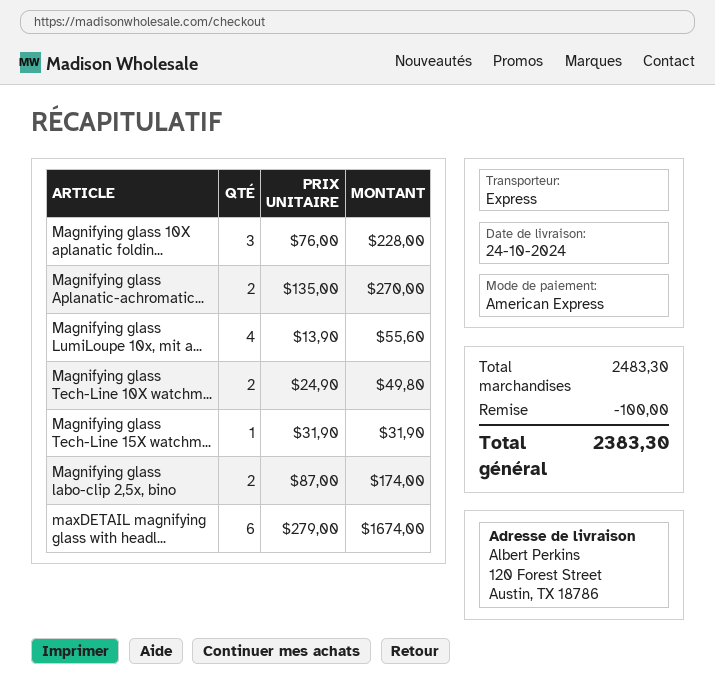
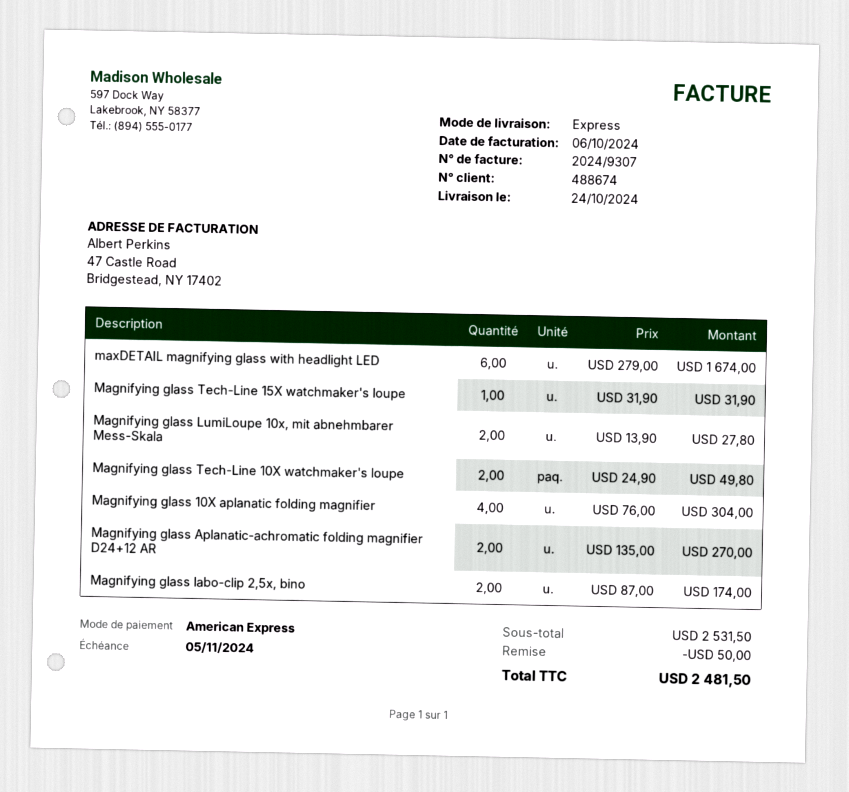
Magnifying glass 10X aplanatic foldin...: 3 x 76.00 = 228.00 -> 4 x 76.00 = 304.00
Magnifying glass LumiLoupe 10x, mit a...: 4 x 13.90 = 55.60 -> 2 x 13.90 = 27.80
subtotal: 2483.30 -> 2531.50
discount: 100.00 -> 50.00
total: 2383.30 -> 2481.50

